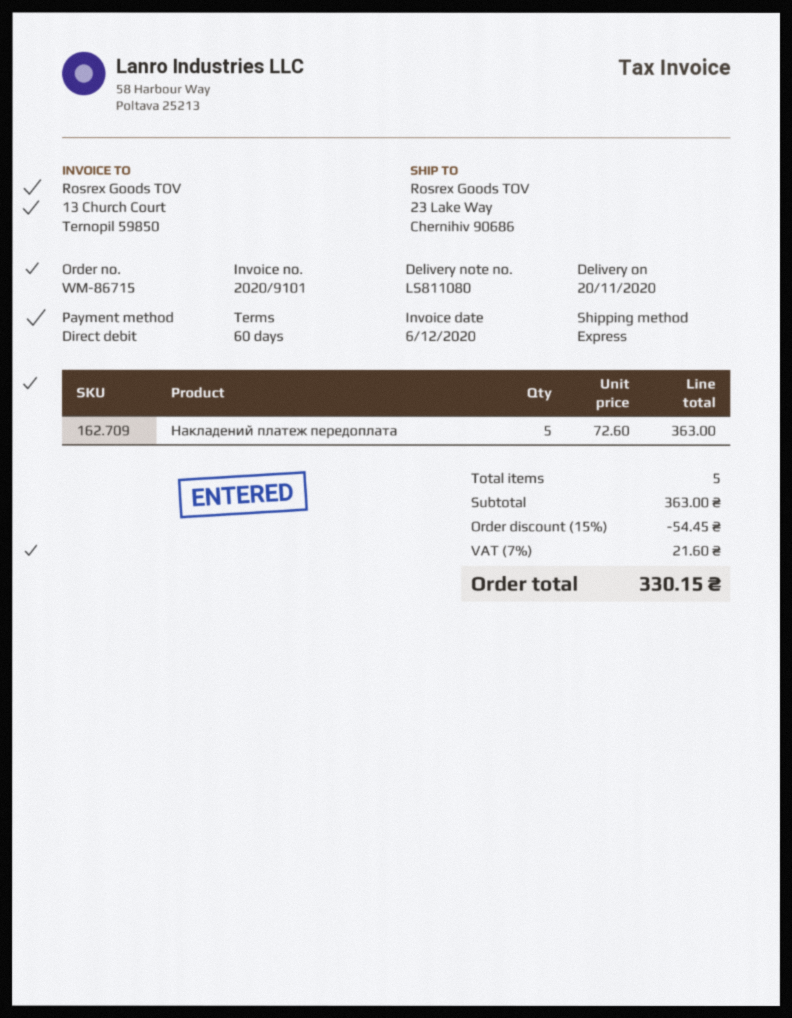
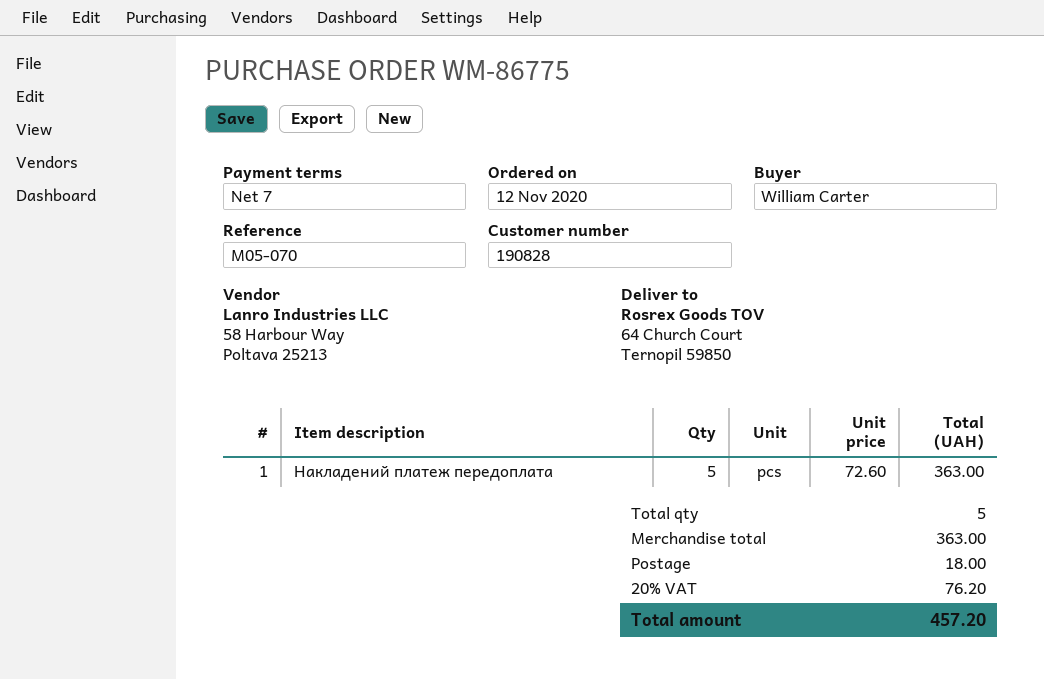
order number: WM-86715 -> WM-86775
payment terms: 60 days -> 7 days
ship to: 23 Lake Way, Chernihiv 90686 -> 64 Church Court, Ternopil 59850
discount: 15% = 54.45 -> none
shipping: none -> 18.00
tax: 7% = 21.60 -> 20% = 76.20
total: 330.15 -> 457.20

